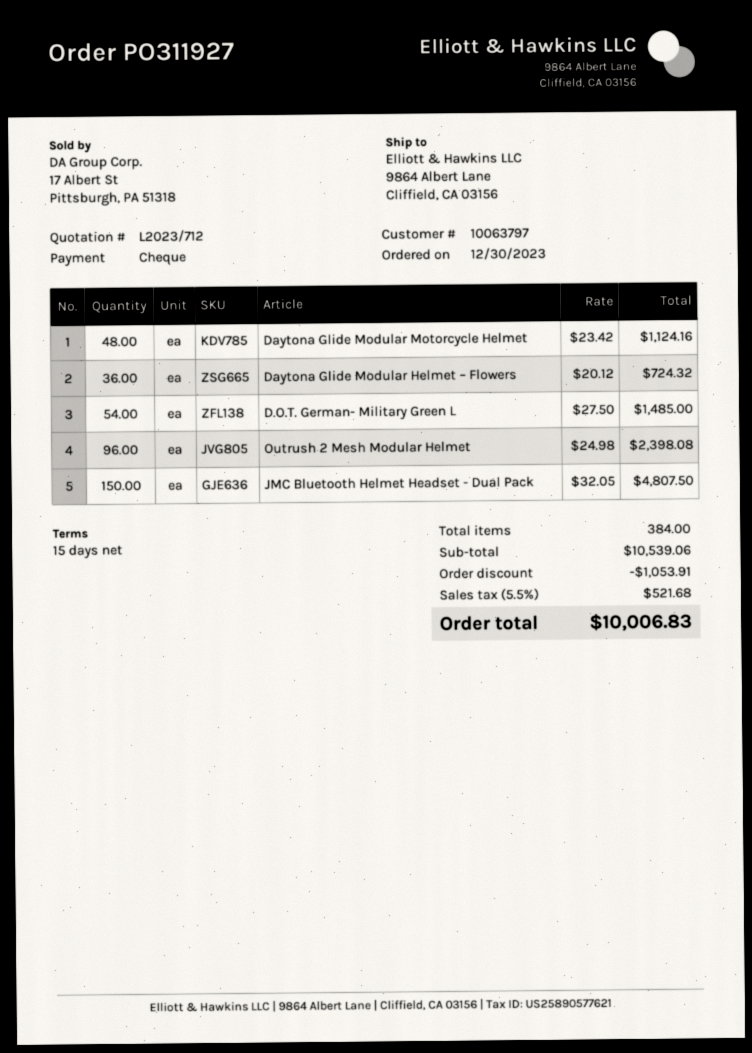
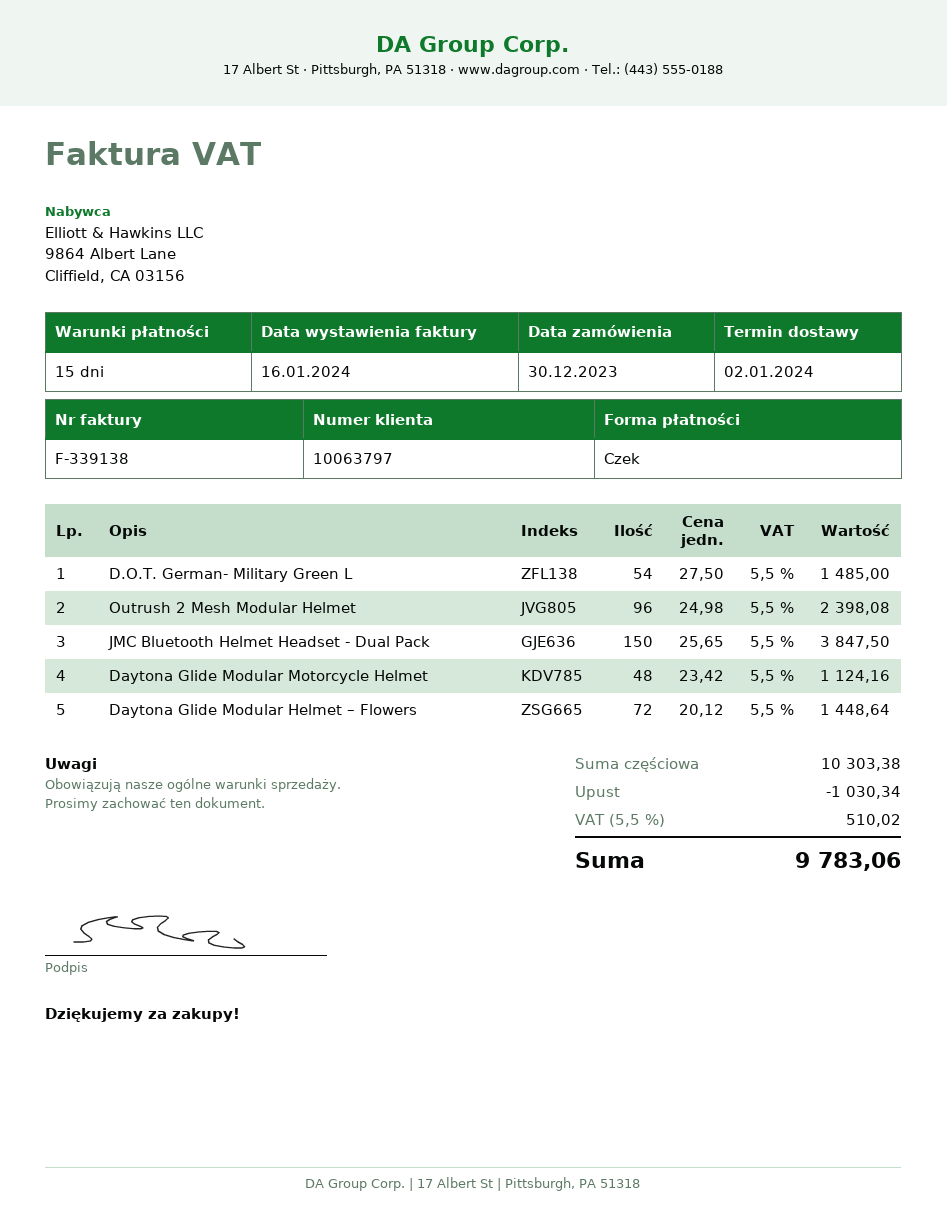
Daytona Glide Modular Helmet – Flowers: 36 x 20.12 = 724.32 -> 72 x 20.12 = 1448.64
JMC Bluetooth Helmet Headset - Dual Pack: 150 x 32.05 = 4807.50 -> 150 x 25.65 = 3847.50
subtotal: 10539.06 -> 10303.38
discount: 1053.91 -> 1030.34
tax: 5.5% = 521.68 -> 5.5% = 510.02
total: 10006.83 -> 9783.06

